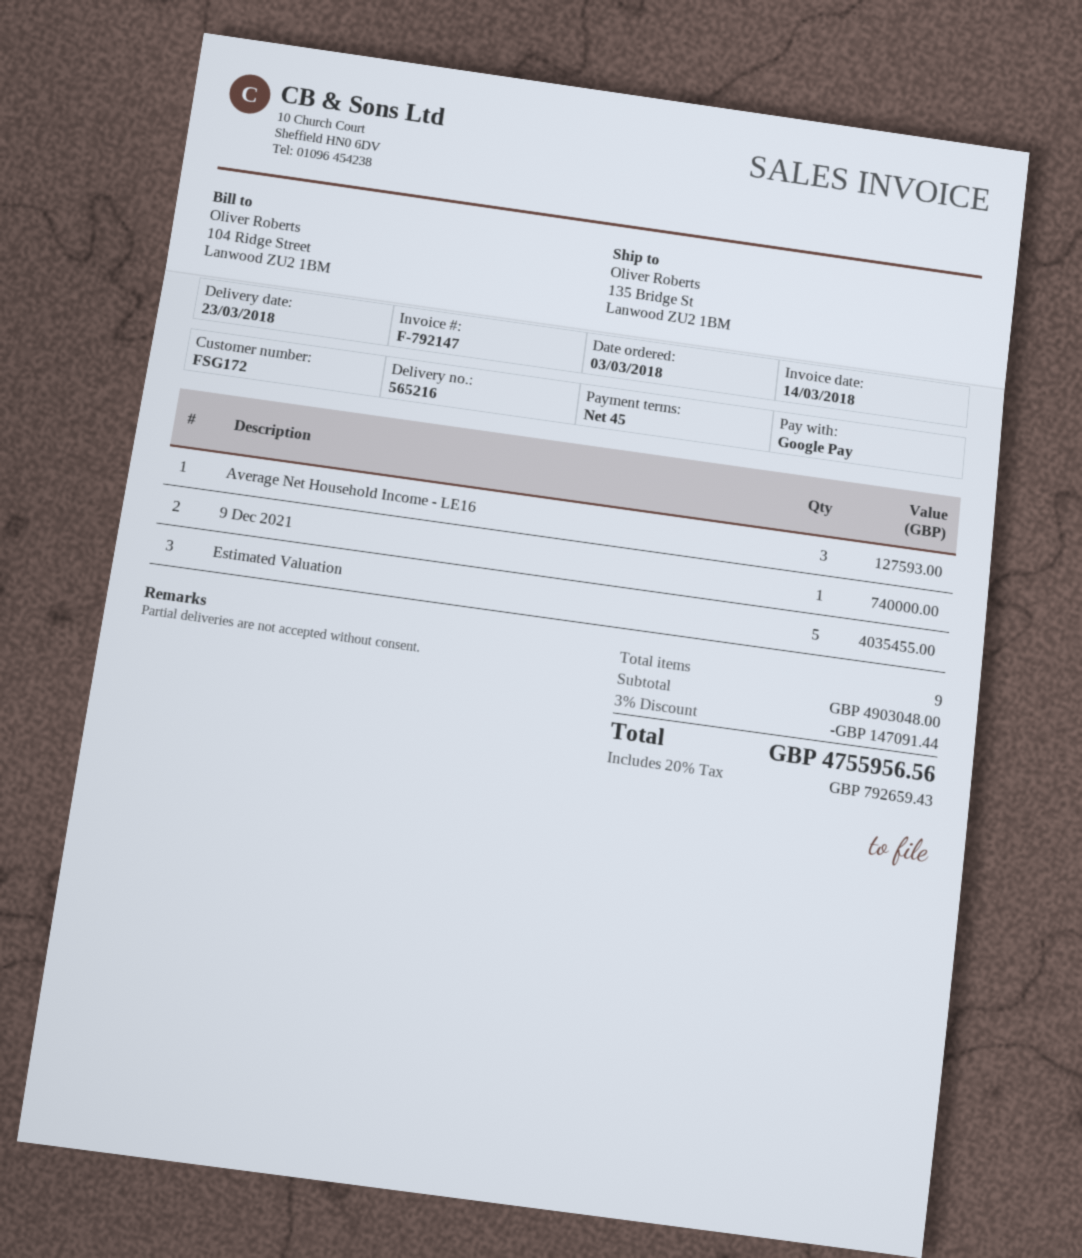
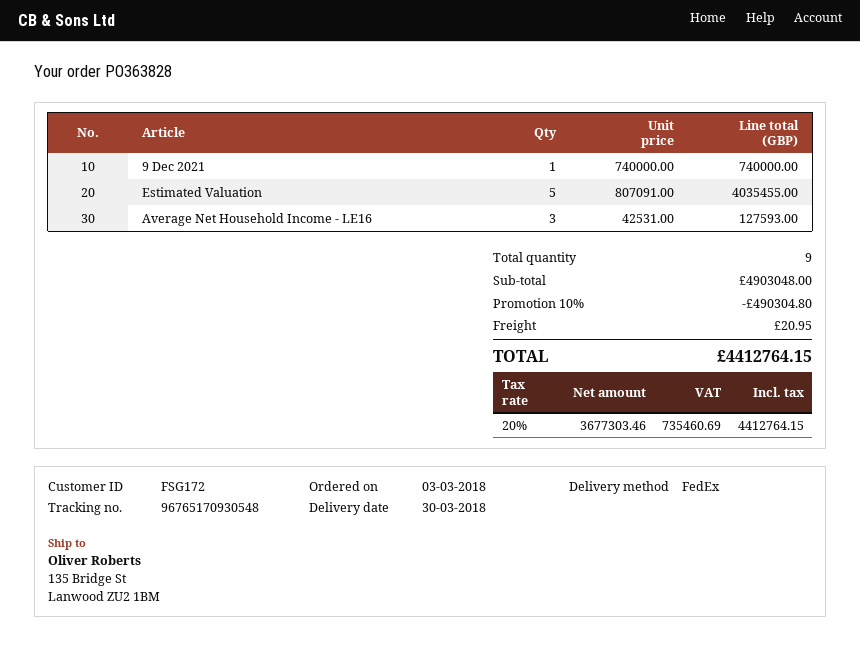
delivery date: 2018-03-23 -> 2018-03-30
discount: 3% = 147091.44 -> 10% = 490304.80
shipping: none -> 20.95
tax: 20% = 792659.43 -> 20% = 735460.69
total: 4755956.56 -> 4412764.15

